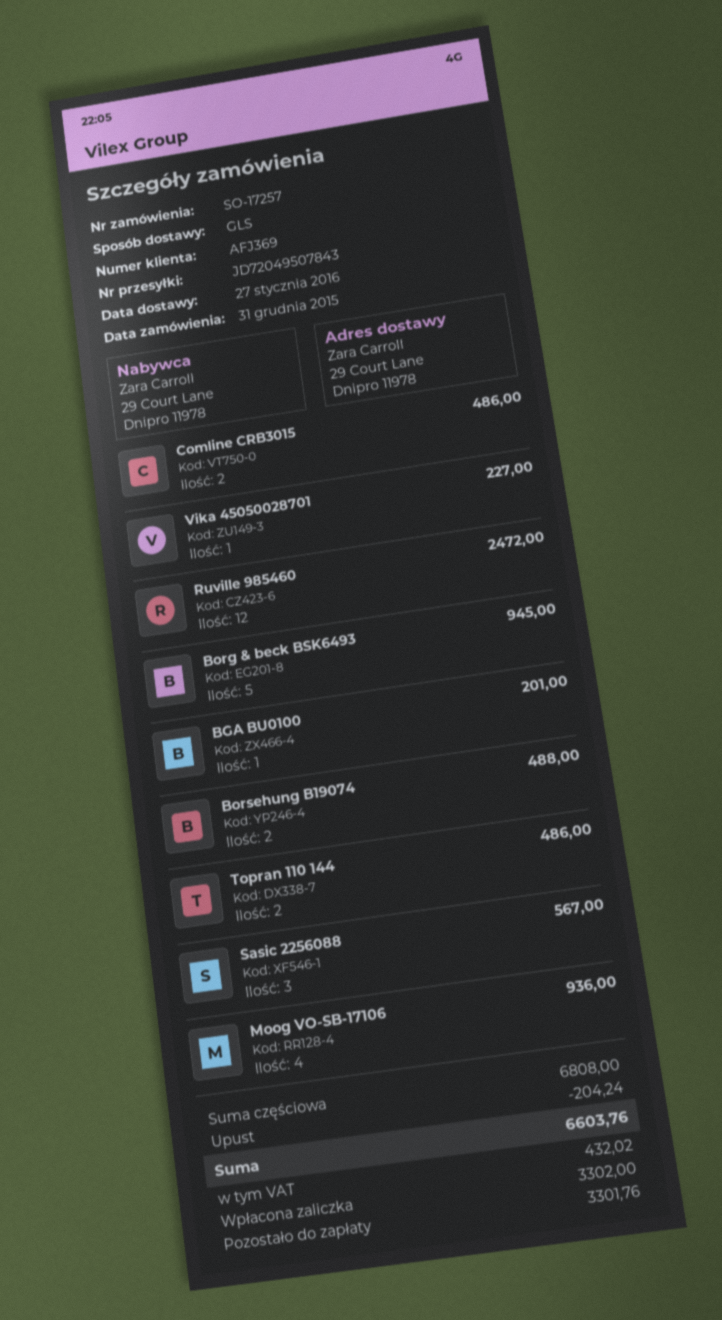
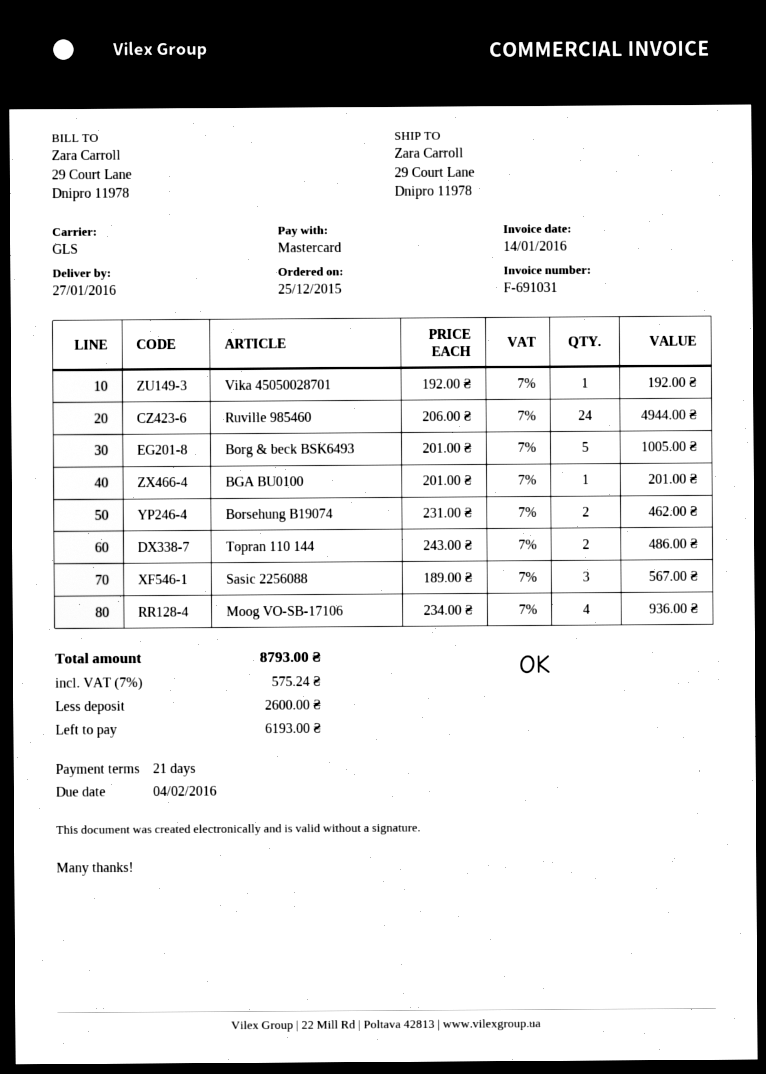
order date: 2015-12-31 -> 2015-12-25
Comline CRB3015: 2 for 486.00 -> none
Vika 45050028701: 1 for 227.00 -> 1 for 192.00
Ruville 985460: 12 for 2472.00 -> 24 for 4944.00
Borg & beck BSK6493: 5 for 945.00 -> 5 for 1005.00
Borsehung B19074: 2 for 488.00 -> 2 for 462.00
discount: 204.24 -> none
tax: 432.02 -> 575.24
total: 6603.76 -> 8793.00
deposit: 3302.00 -> 2600.00
balance: 3301.76 -> 6193.00

